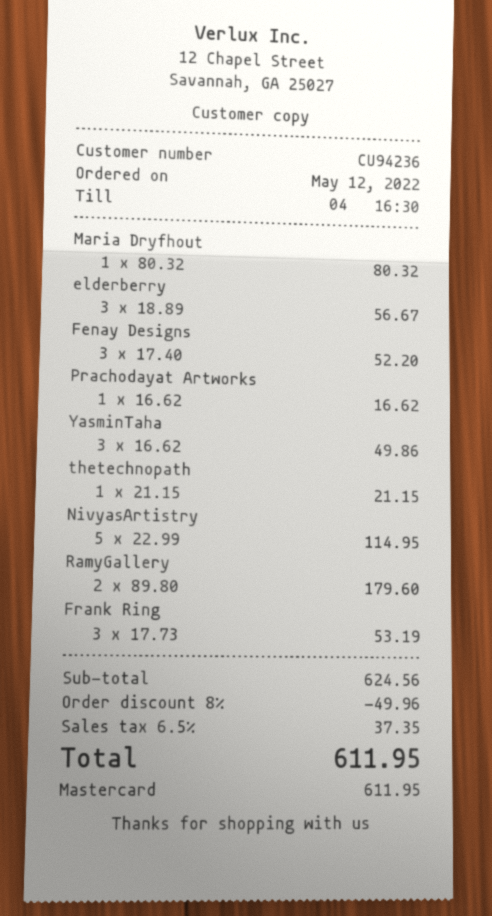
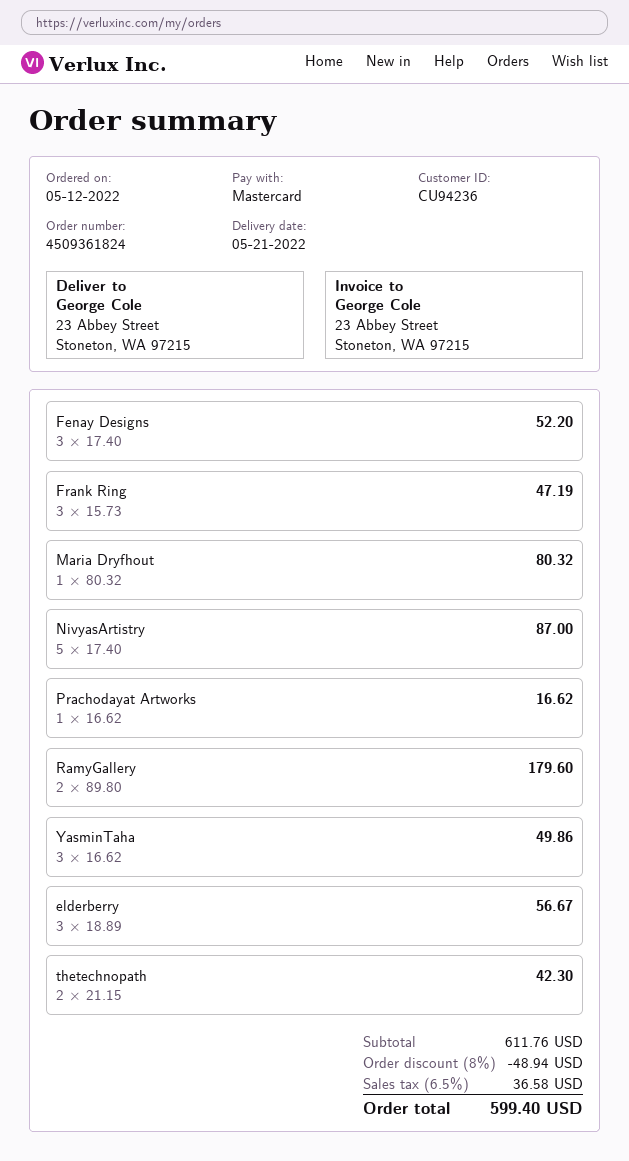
thetechnopath: 1 x 21.15 = 21.15 -> 2 x 21.15 = 42.30
NivyasArtistry: 5 x 22.99 = 114.95 -> 5 x 17.40 = 87.00
Frank Ring: 3 x 17.73 = 53.19 -> 3 x 15.73 = 47.19
subtotal: 624.56 -> 611.76
discount: 8% = 49.96 -> 8% = 48.94
tax: 6.5% = 37.35 -> 6.5% = 36.58
total: 611.95 -> 599.40

